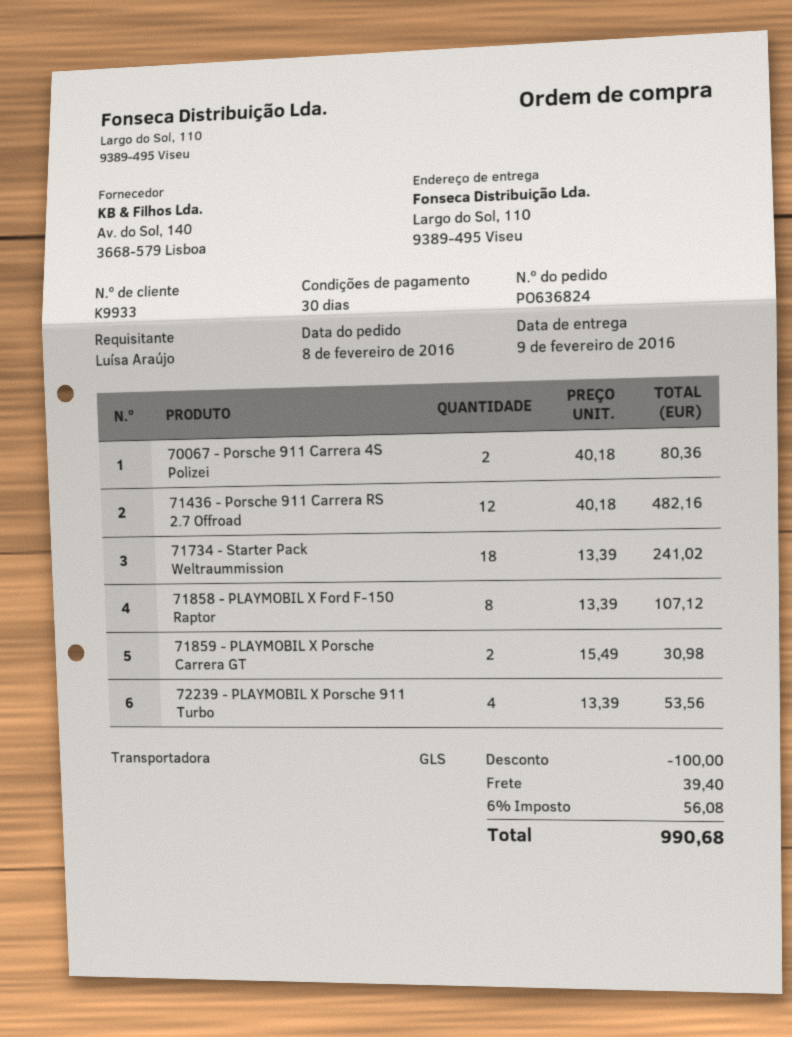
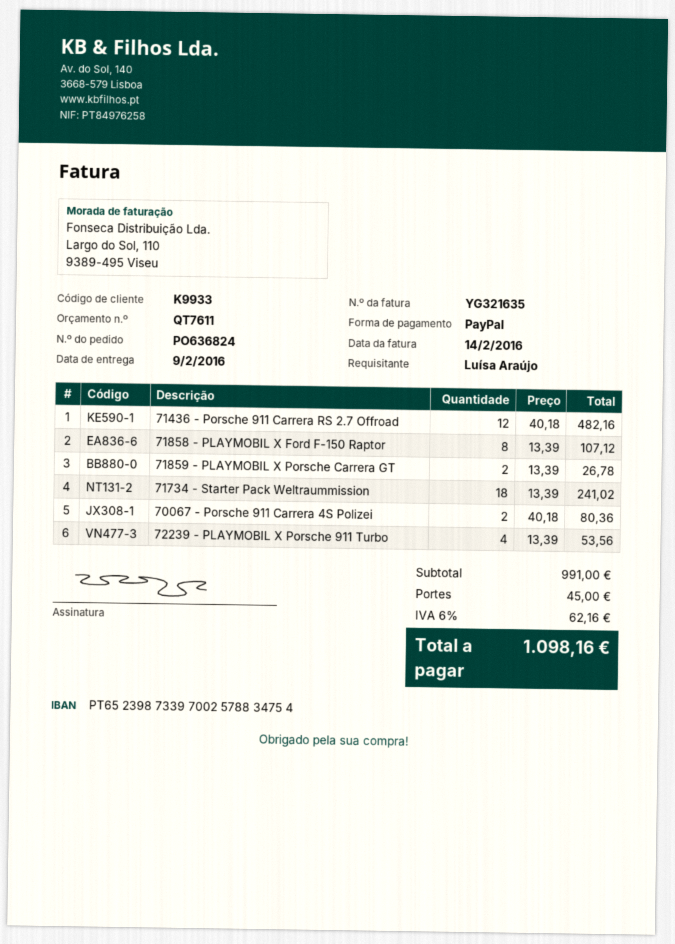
71859 - PLAYMOBIL X Porsche Carrera GT: 2 x 15.49 = 30.98 -> 2 x 13.39 = 26.78
discount: 100.00 -> none
shipping: 39.40 -> 45.00
tax: 6% = 56.08 -> 6% = 62.16
total: 990.68 -> 1098.16

